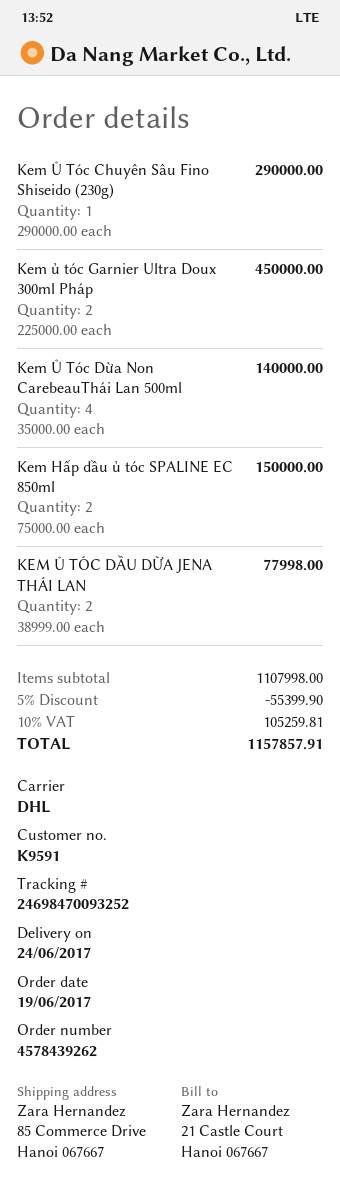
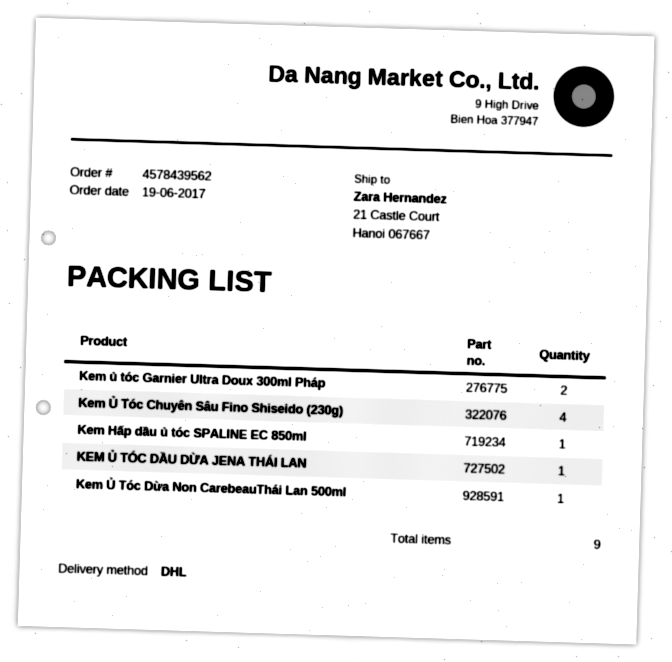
order number: 4578439262 -> 4578439562
ship to: 85 Commerce Drive, Hanoi 067667 -> 21 Castle Court, Hanoi 067667
Kem Ủ Tóc Chuyên Sâu Fino Shiseido (230g): 1 -> 4
Kem Ủ Tóc Dừa Non CarebeauThái Lan 500ml: 4 -> 1
Kem Hấp dầu ủ tóc SPALINE EC 850ml: 2 -> 1
KEM Ủ TÓC DẦU DỪA JENA THÁI LAN: 2 -> 1

